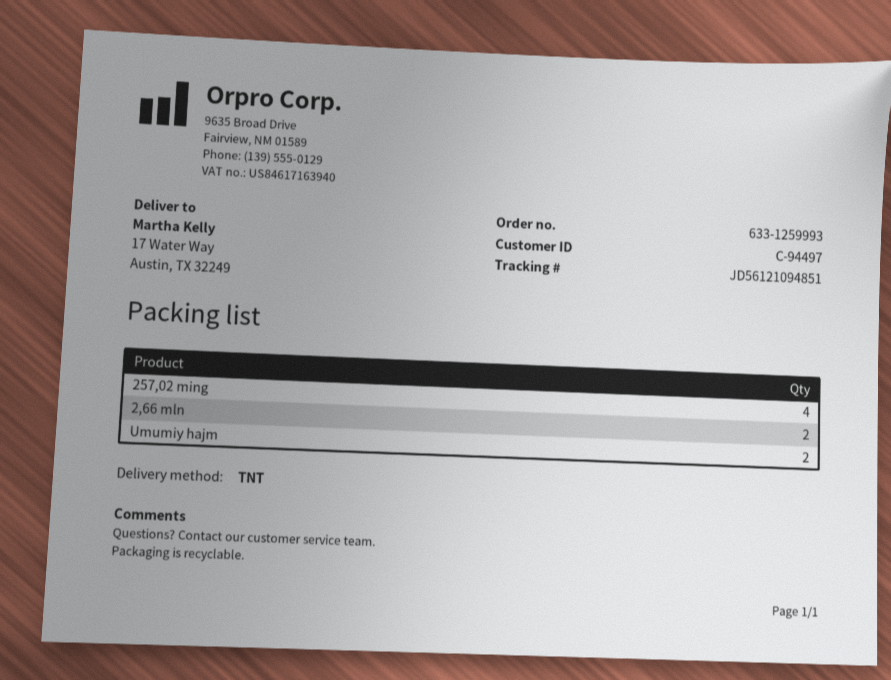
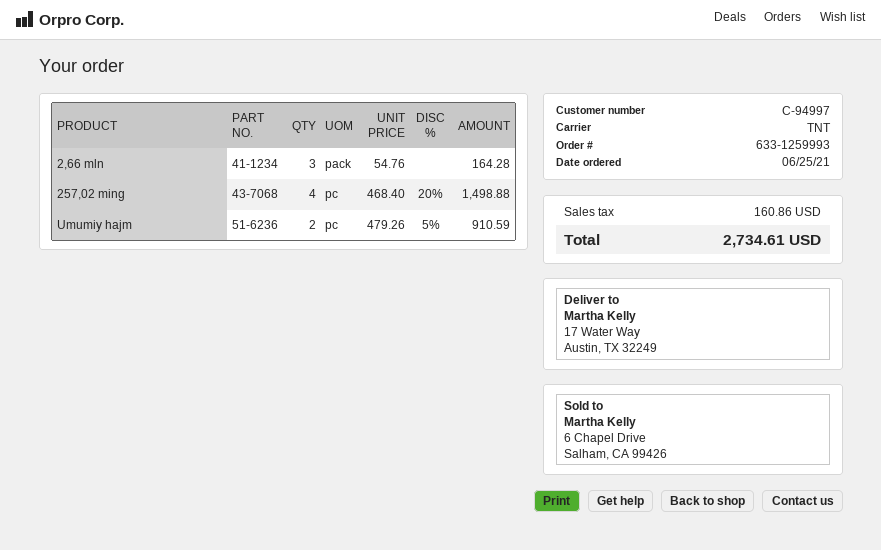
customer number: C-94497 -> C-94997
2,66 mln: 2 -> 3

